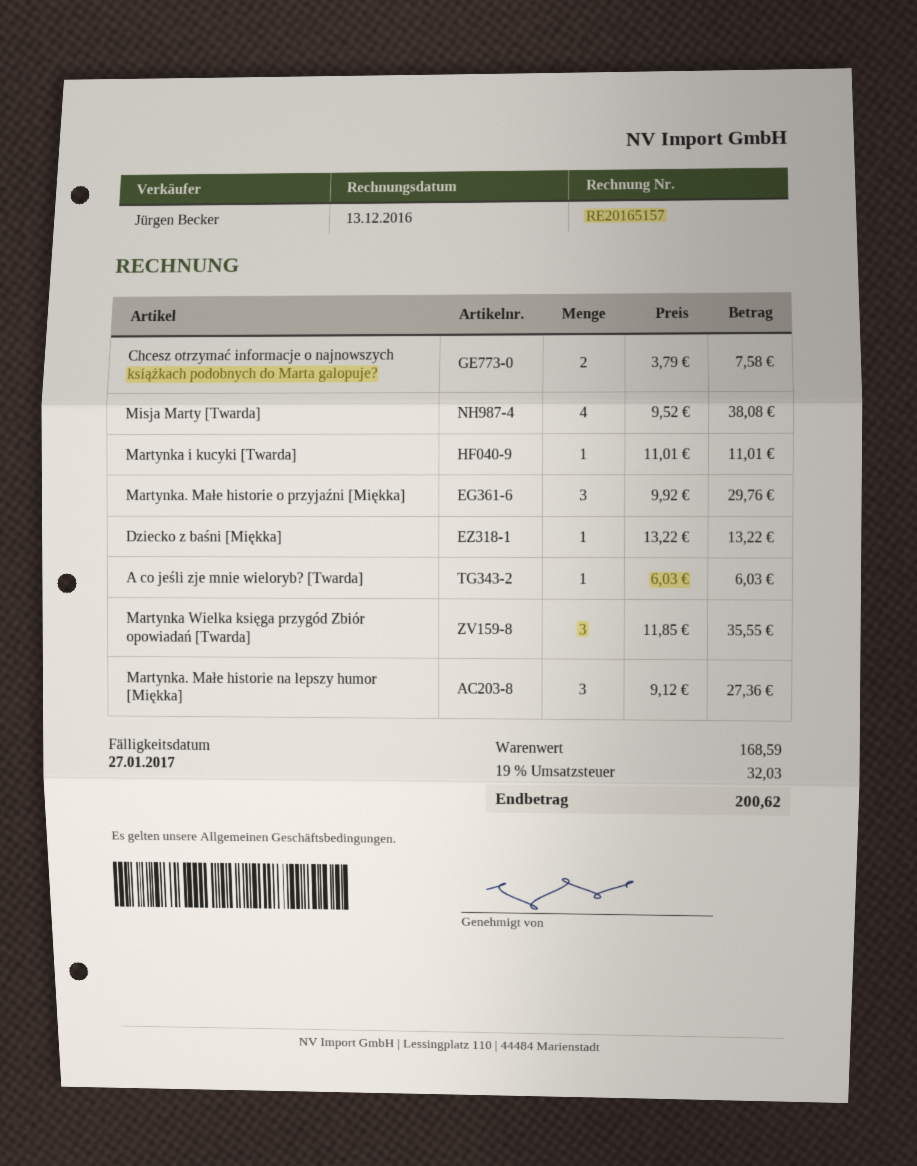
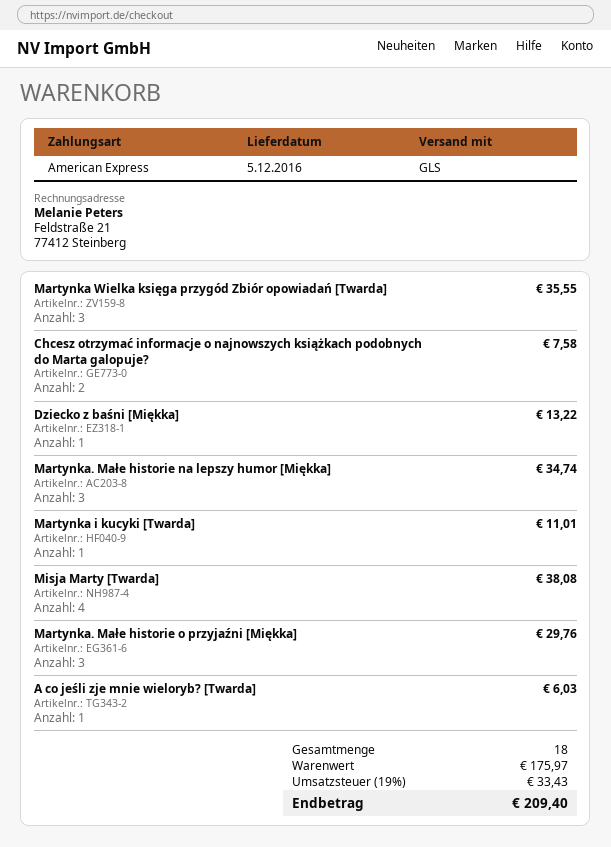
Martynka. Małe historie na lepszy humor [Miękka]: 3 for 27.36 -> 3 for 34.74
subtotal: 168.59 -> 175.97
tax: 19% = 32.03 -> 19% = 33.43
total: 200.62 -> 209.40

